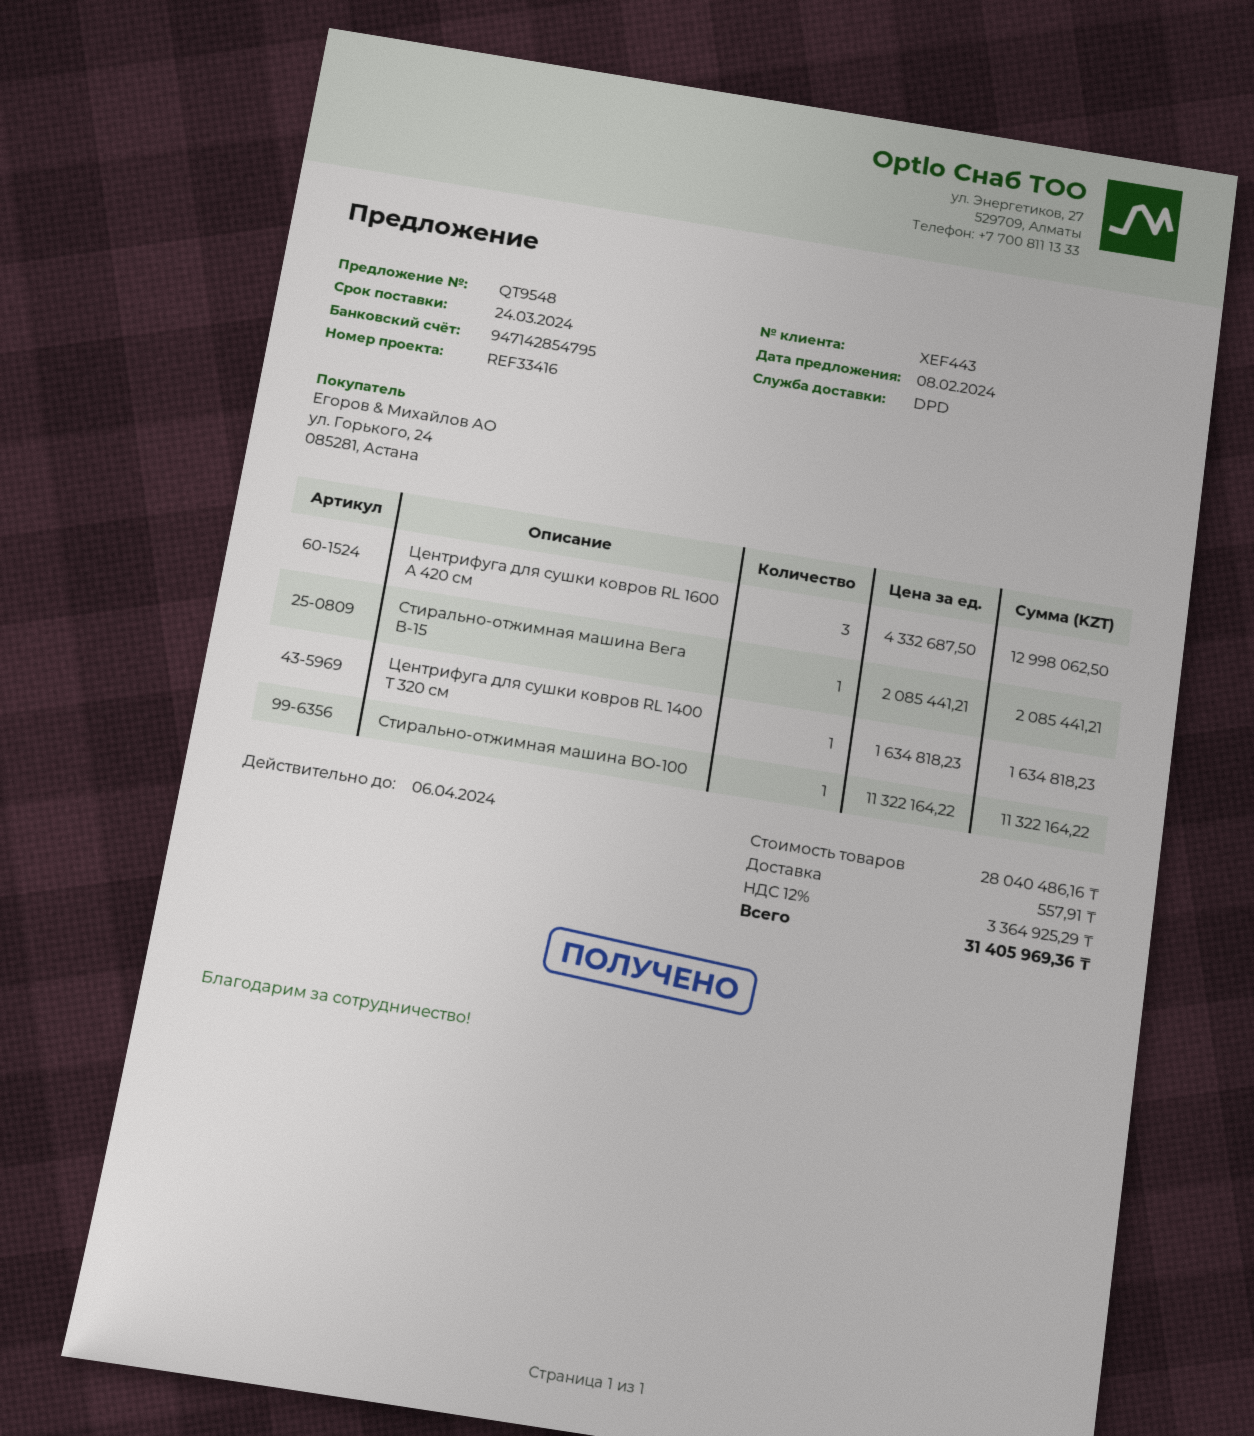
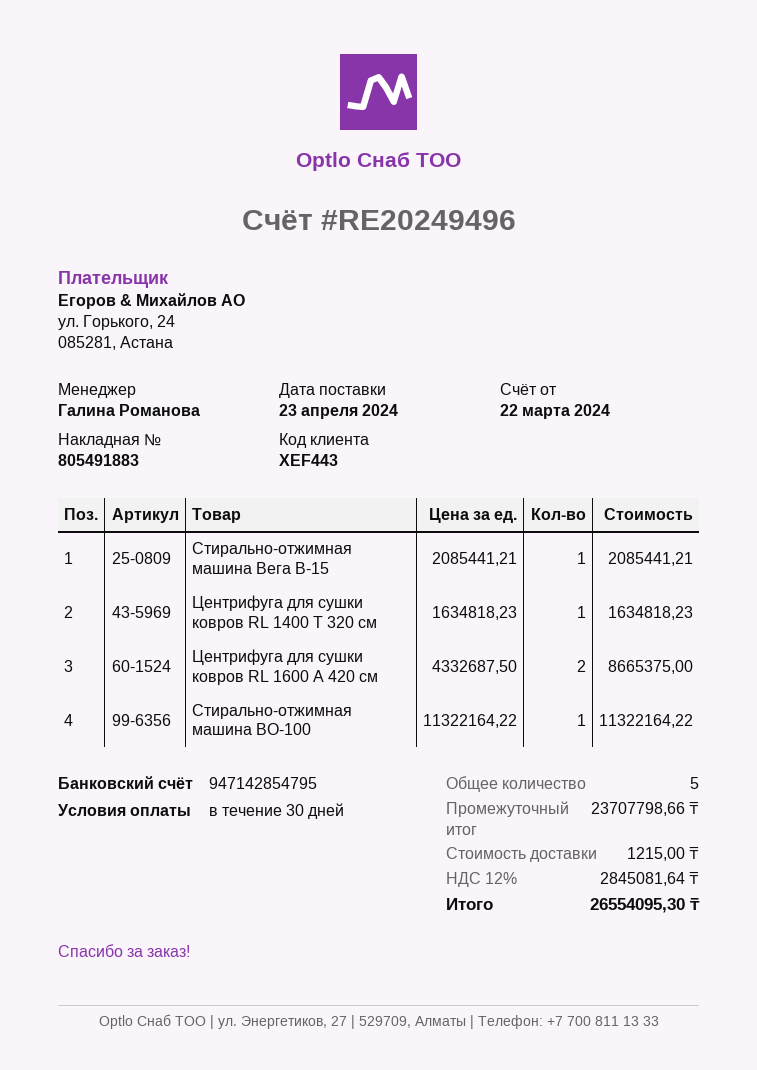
delivery date: 2024-03-24 -> 2024-04-23
Центрифуга для сушки ковров RL 1600 A 420 см: 3 x 4332687.50 = 12998062.50 -> 2 x 4332687.50 = 8665375.00
subtotal: 28040486.16 -> 23707798.66
shipping: 557.91 -> 1215.00
tax: 12% = 3364925.29 -> 12% = 2845081.64
total: 31405969.36 -> 26554095.30

